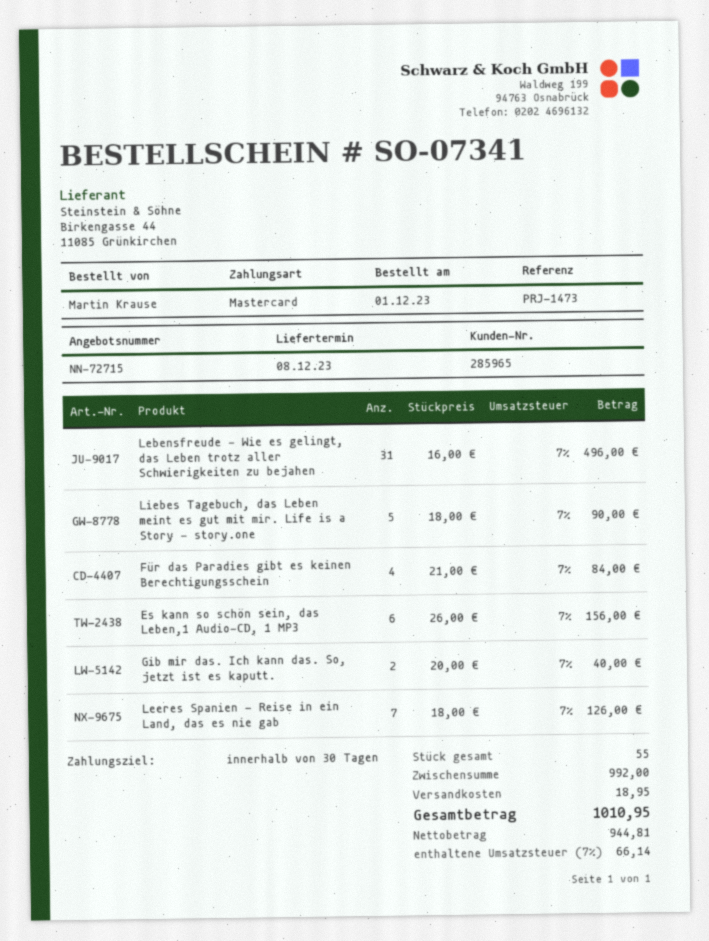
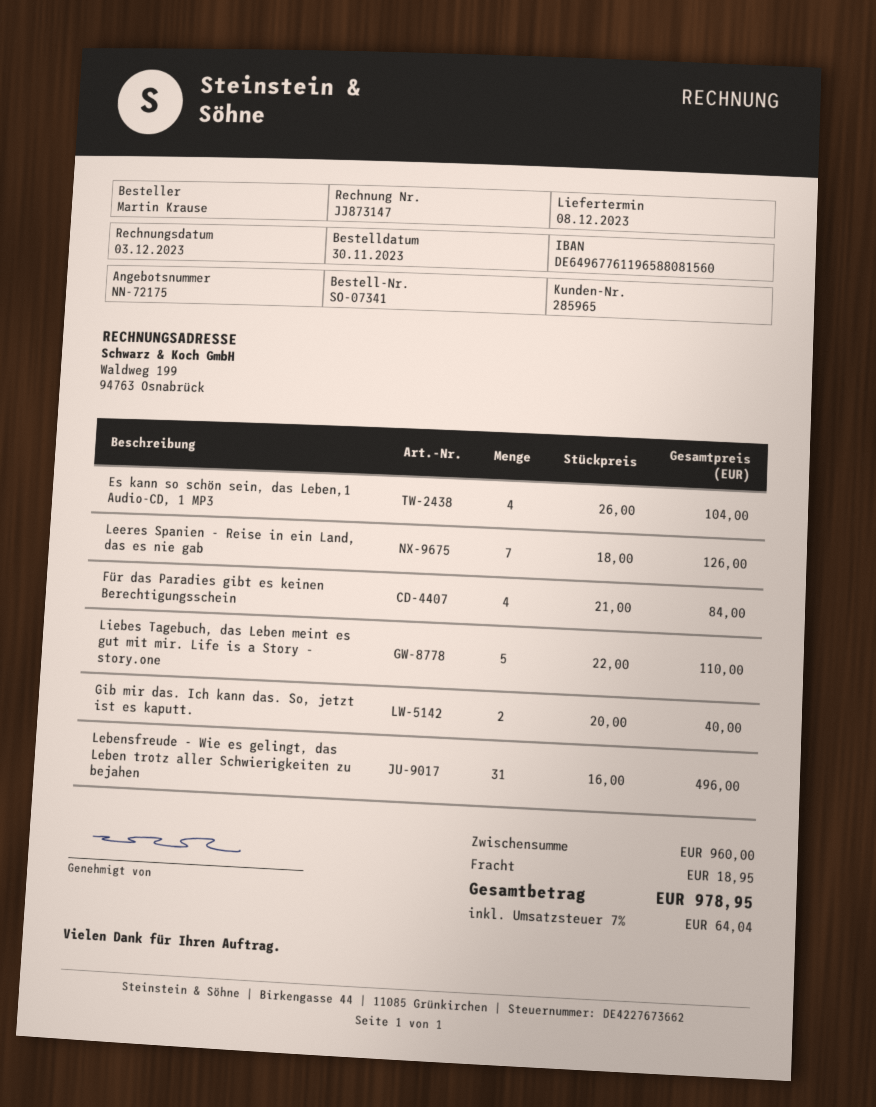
quote number: NN-72715 -> NN-72175
order date: 2023-12-01 -> 2023-11-30
Liebes Tagebuch, das Leben meint es gut mit mir. Life is a Story - story.one: 5 x 18.00 = 90.00 -> 5 x 22.00 = 110.00
Es kann so schön sein, das Leben,1 Audio-CD, 1 MP3: 6 x 26.00 = 156.00 -> 4 x 26.00 = 104.00
subtotal: 992.00 -> 960.00
tax: 7% = 66.14 -> 7% = 64.04
total: 1010.95 -> 978.95

